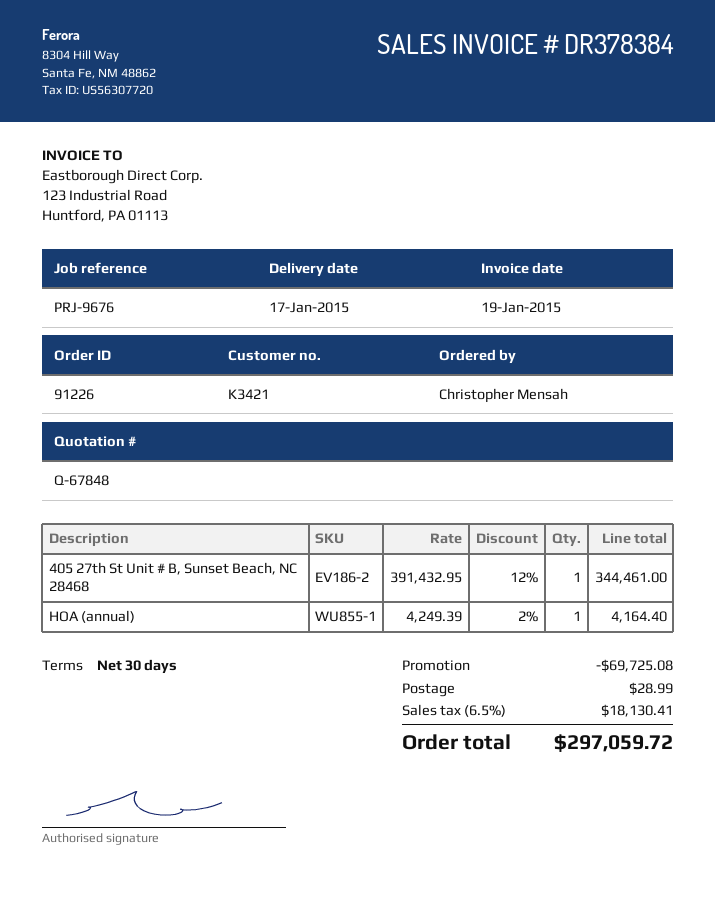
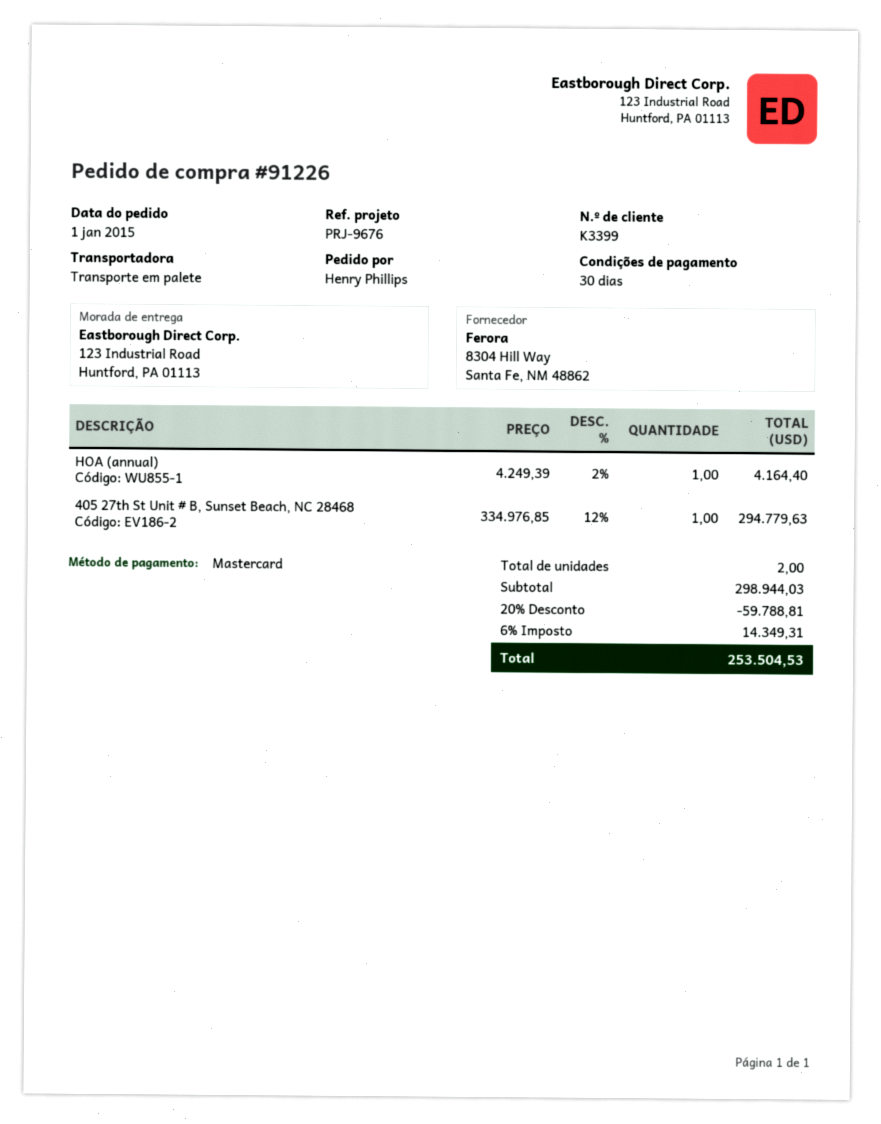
customer number: K3421 -> K3399
ordered by: Christopher Mensah -> Henry Phillips
405 27th St Unit # B, Sunset Beach, NC 28468: 1 x 391432.95 - 12% = 344461.00 -> 1 x 334976.85 - 12% = 294779.63
discount: 69725.08 -> 59788.81
shipping: 28.99 -> none
tax: 6.5% = 18130.41 -> 6% = 14349.31
total: 297059.72 -> 253504.53

